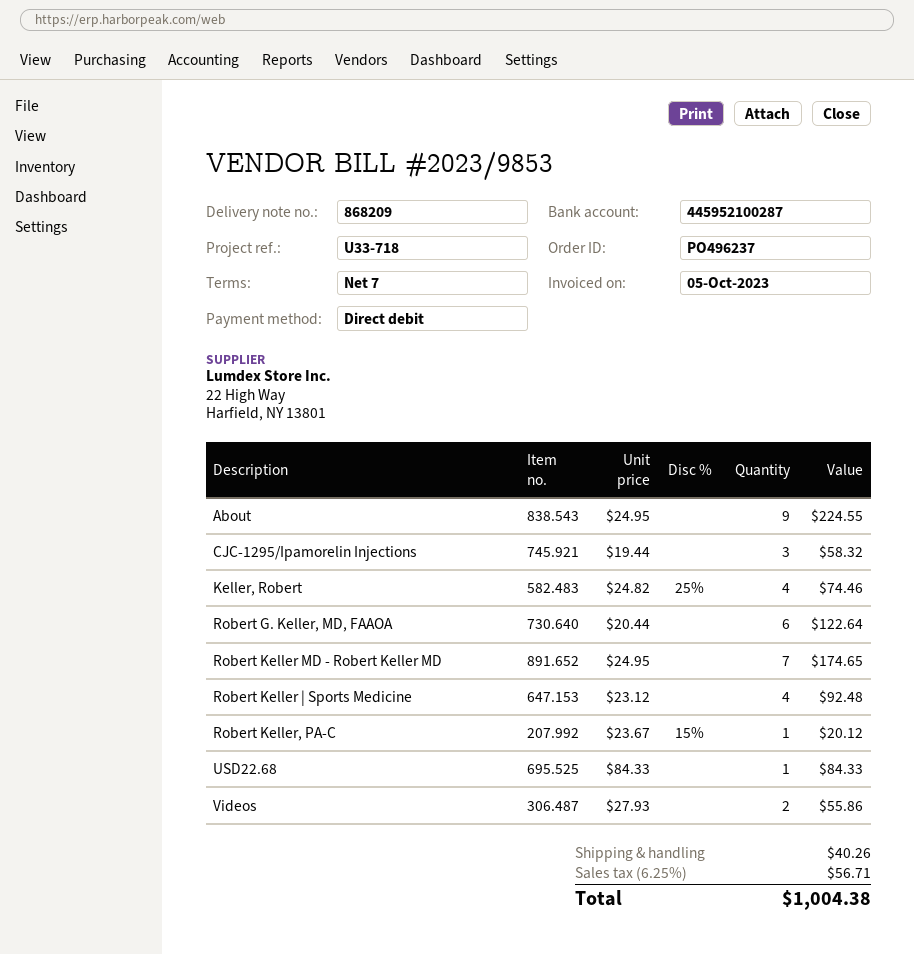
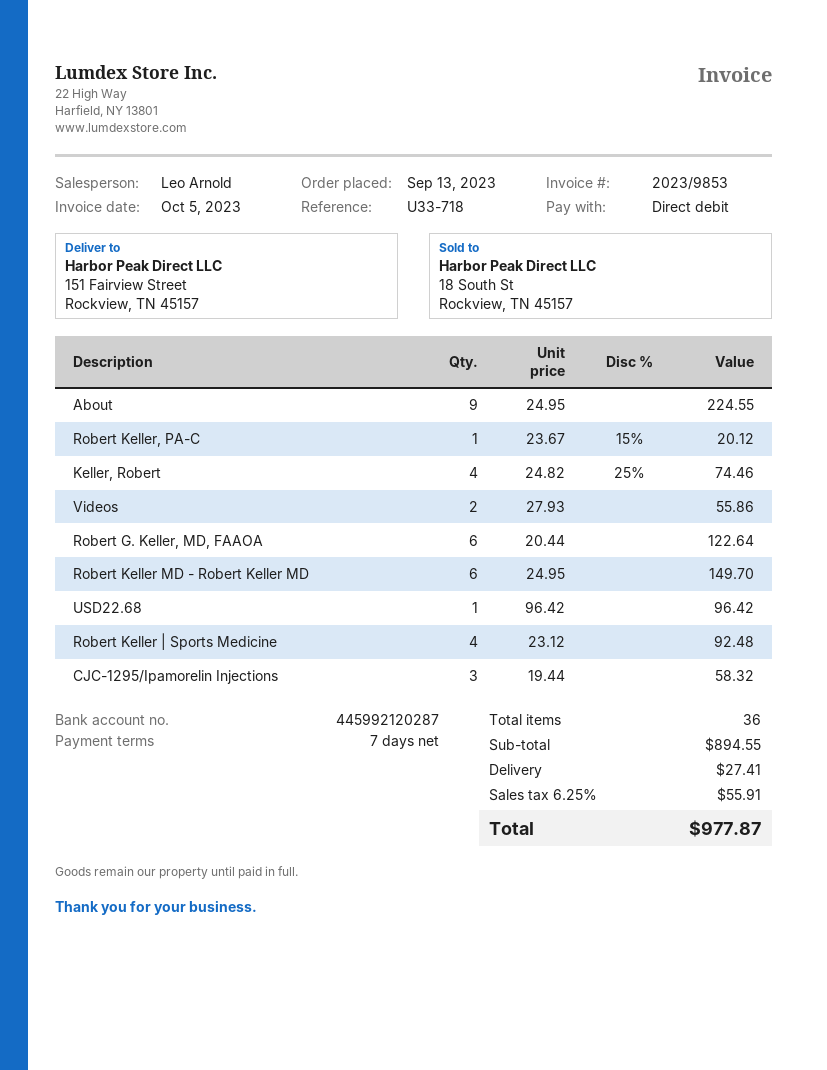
bank account: 445952100287 -> 445992120287
Robert Keller MD - Robert Keller MD: 7 x 24.95 = 174.65 -> 6 x 24.95 = 149.70
USD22.68: 1 x 84.33 = 84.33 -> 1 x 96.42 = 96.42
shipping: 40.26 -> 27.41
tax: 6.25% = 56.71 -> 6.25% = 55.91
total: 1004.38 -> 977.87

